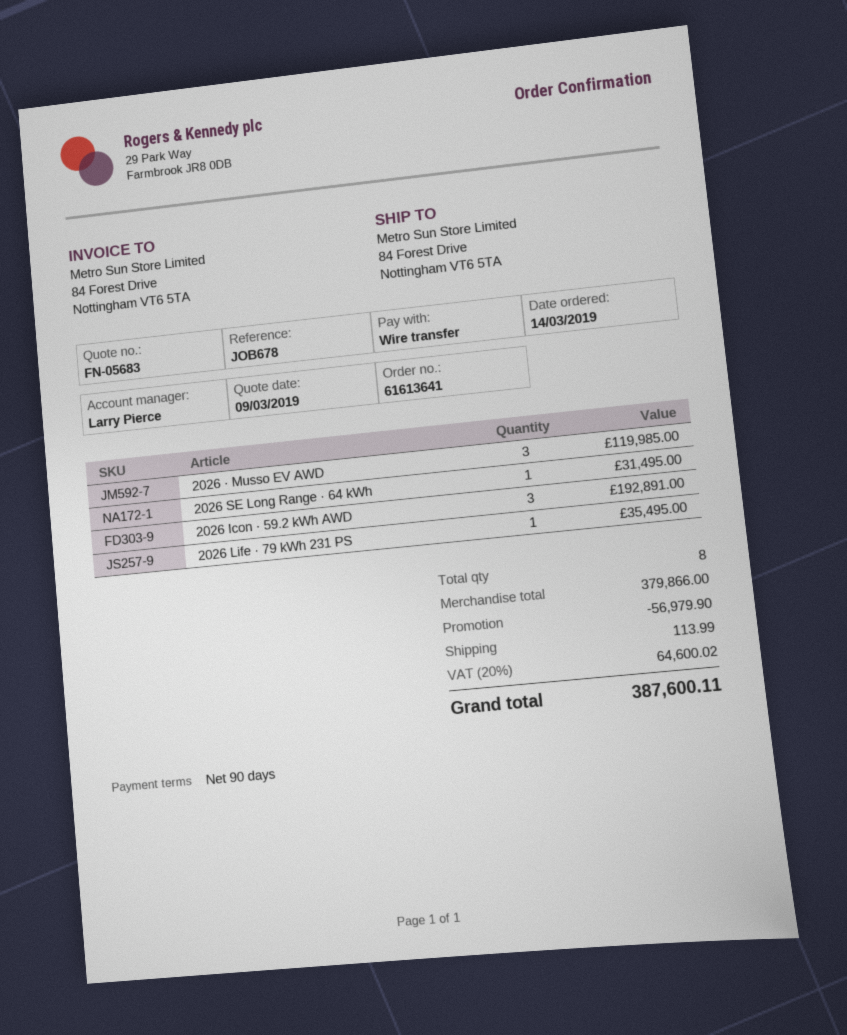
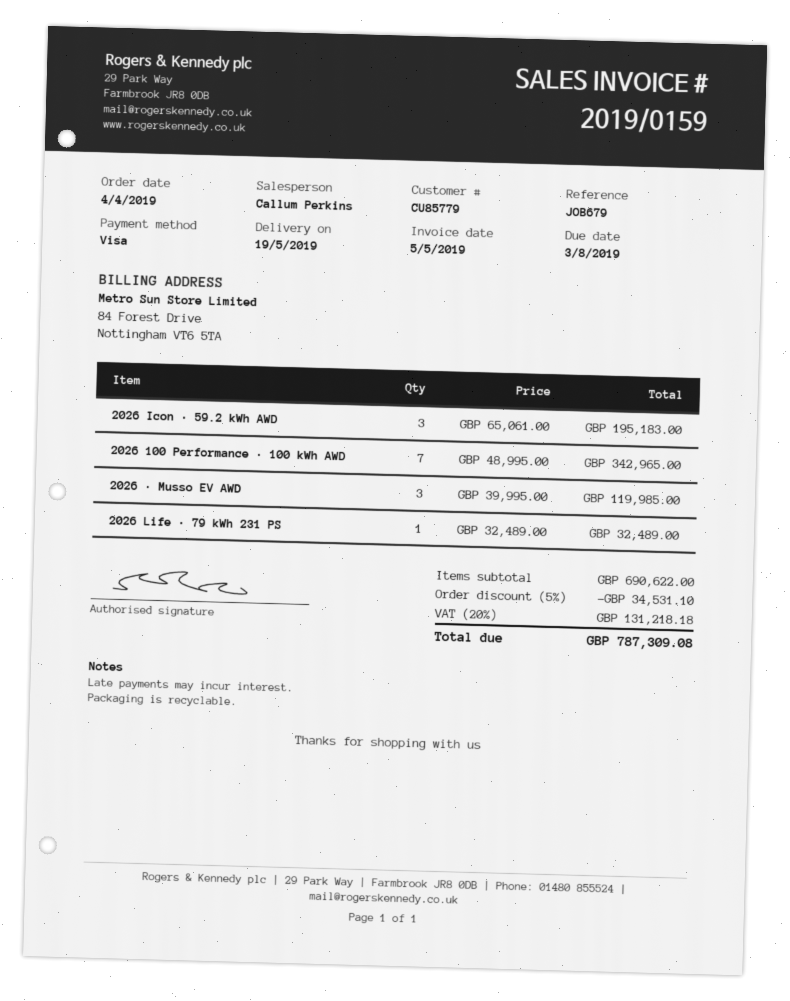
order date: 2019-03-14 -> 2019-04-04
reference: JOB678 -> JOB679
sales rep: Larry Pierce -> Callum Perkins
payment method: bank transfer -> Visa
2026 SE Long Range · 64 kWh: 1 for 31495.00 -> none
2026 Icon · 59.2 kWh AWD: 3 for 192891.00 -> 3 for 195183.00
2026 Life · 79 kWh 231 PS: 1 for 35495.00 -> 1 for 32489.00
2026 100 Performance · 100 kWh AWD: none -> 7 for 342965.00
subtotal: 379866.00 -> 690622.00
discount: 56979.90 -> 34531.10
shipping: 113.99 -> none
tax: 20% = 64600.02 -> 20% = 131218.18
total: 387600.11 -> 787309.08

